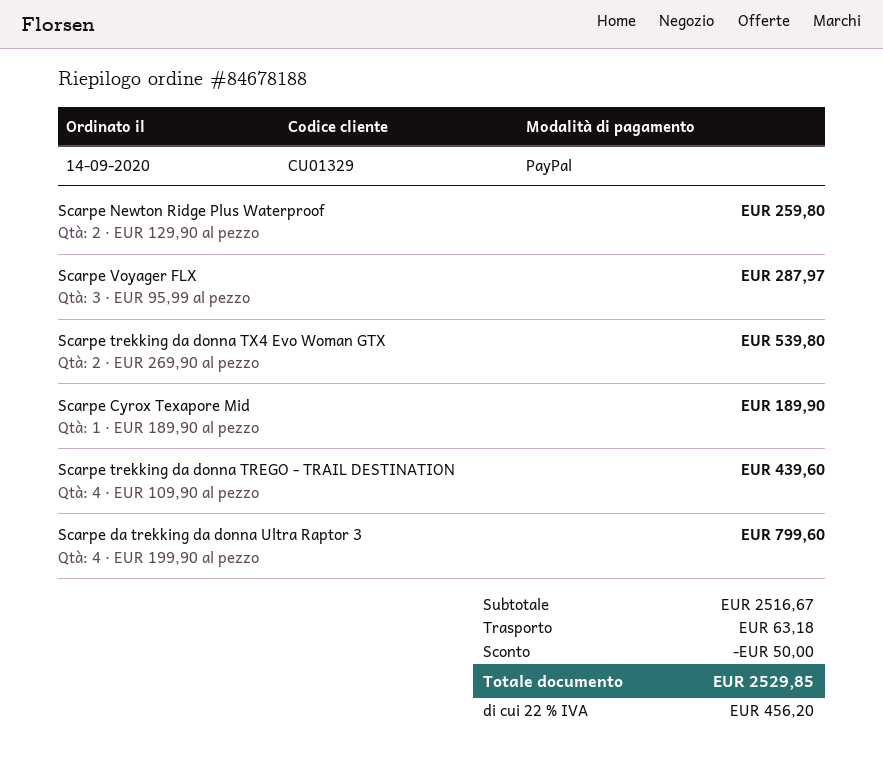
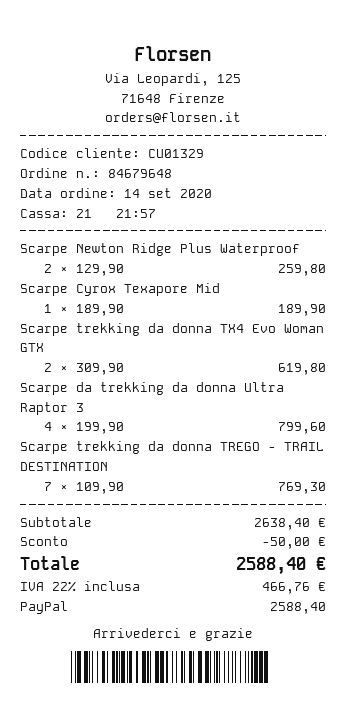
order number: 84678188 -> 84679648
Scarpe Voyager FLX: 3 x 95.99 = 287.97 -> none
Scarpe trekking da donna TX4 Evo Woman GTX: 2 x 269.90 = 539.80 -> 2 x 309.90 = 619.80
Scarpe trekking da donna TREGO - TRAIL DESTINATION: 4 x 109.90 = 439.60 -> 7 x 109.90 = 769.30
subtotal: 2516.67 -> 2638.40
shipping: 63.18 -> none
tax: 22% = 456.20 -> 22% = 466.76
total: 2529.85 -> 2588.40

